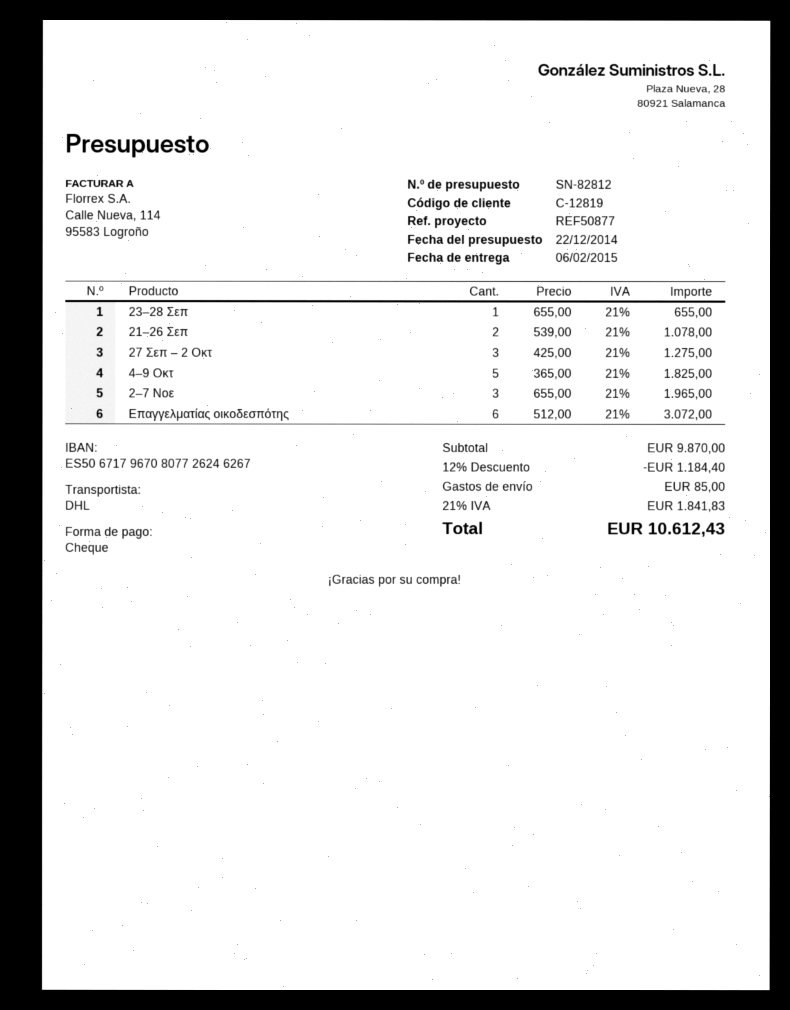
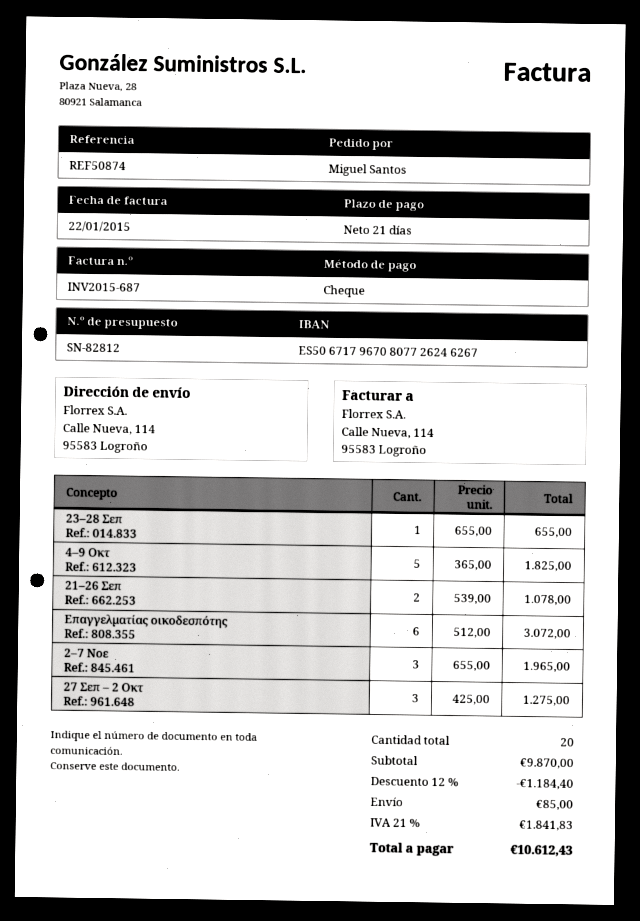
reference: REF50877 -> REF50874

